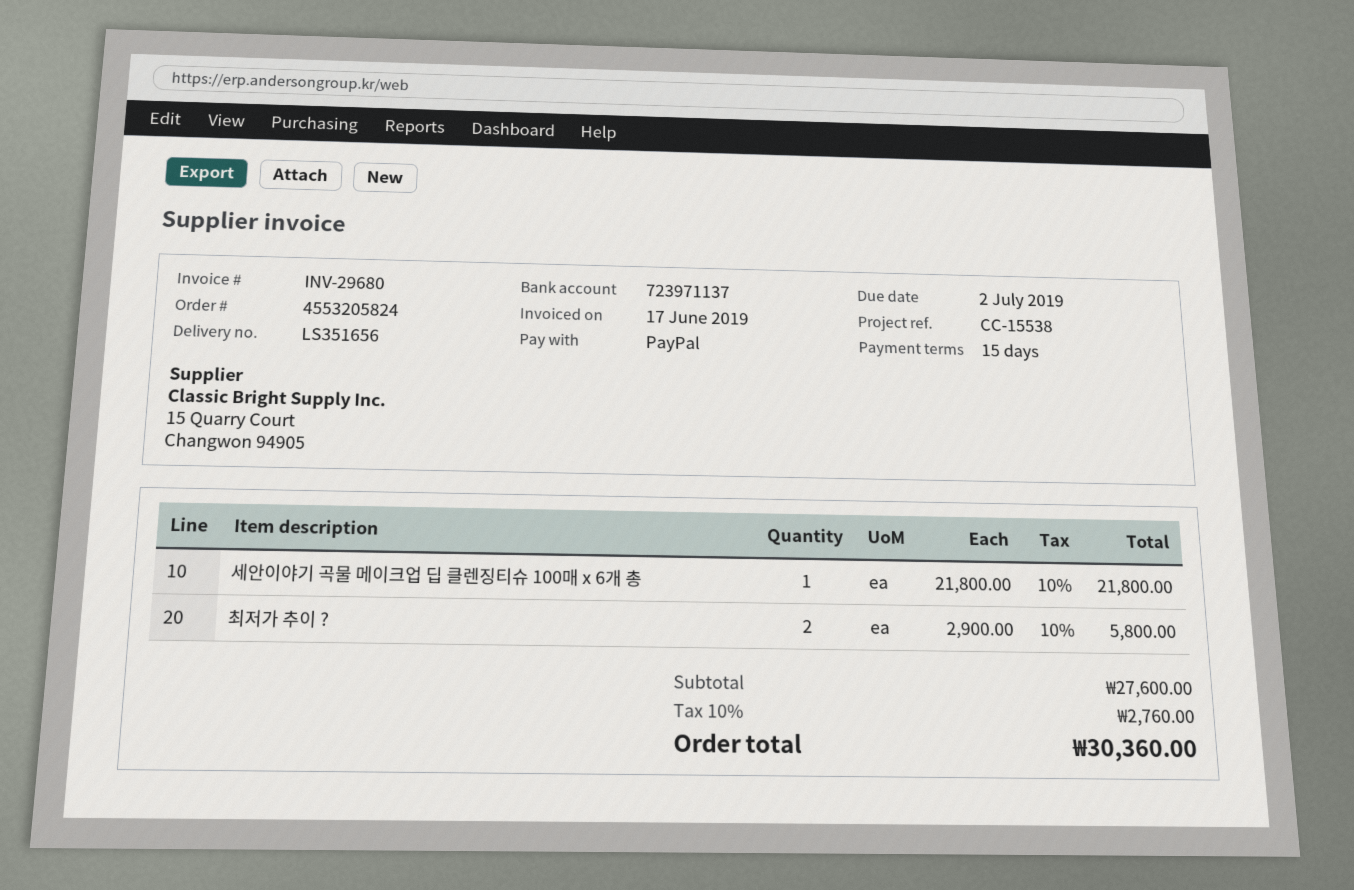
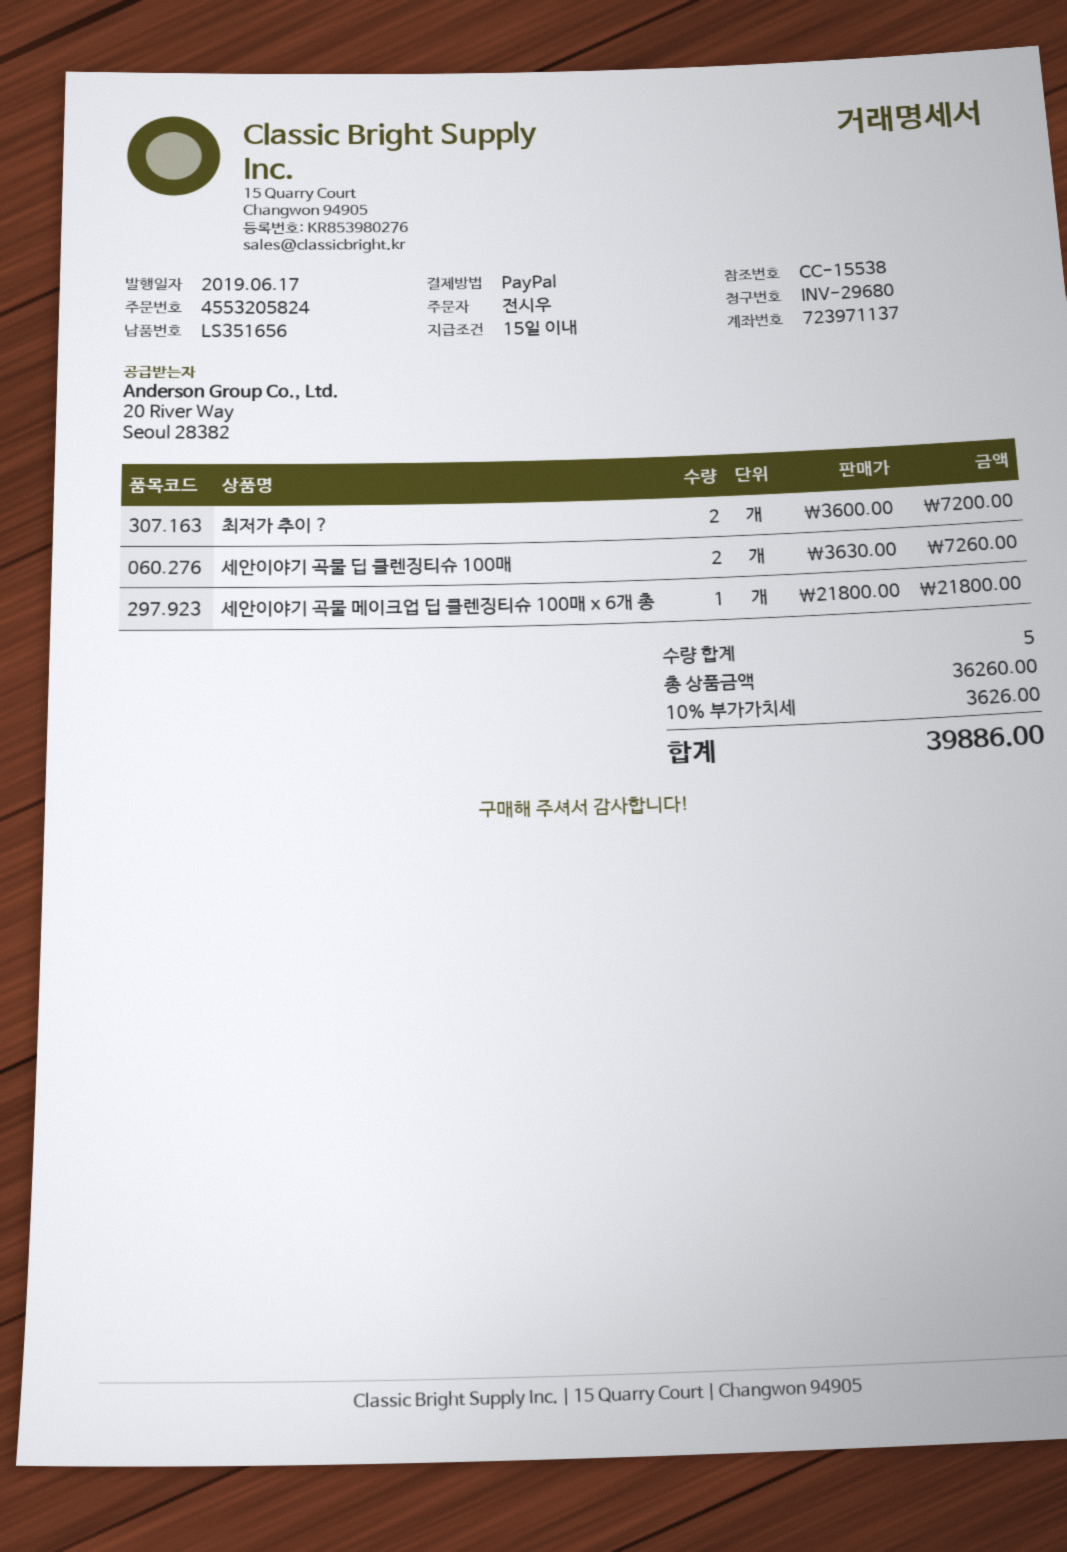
최저가 추이 ?: 2 x 2900.00 = 5800.00 -> 2 x 3600.00 = 7200.00
세안이야기 곡물 딥 클렌징티슈 100매: none -> 2 x 3630.00 = 7260.00
subtotal: 27600.00 -> 36260.00
tax: 10% = 2760.00 -> 10% = 3626.00
total: 30360.00 -> 39886.00

